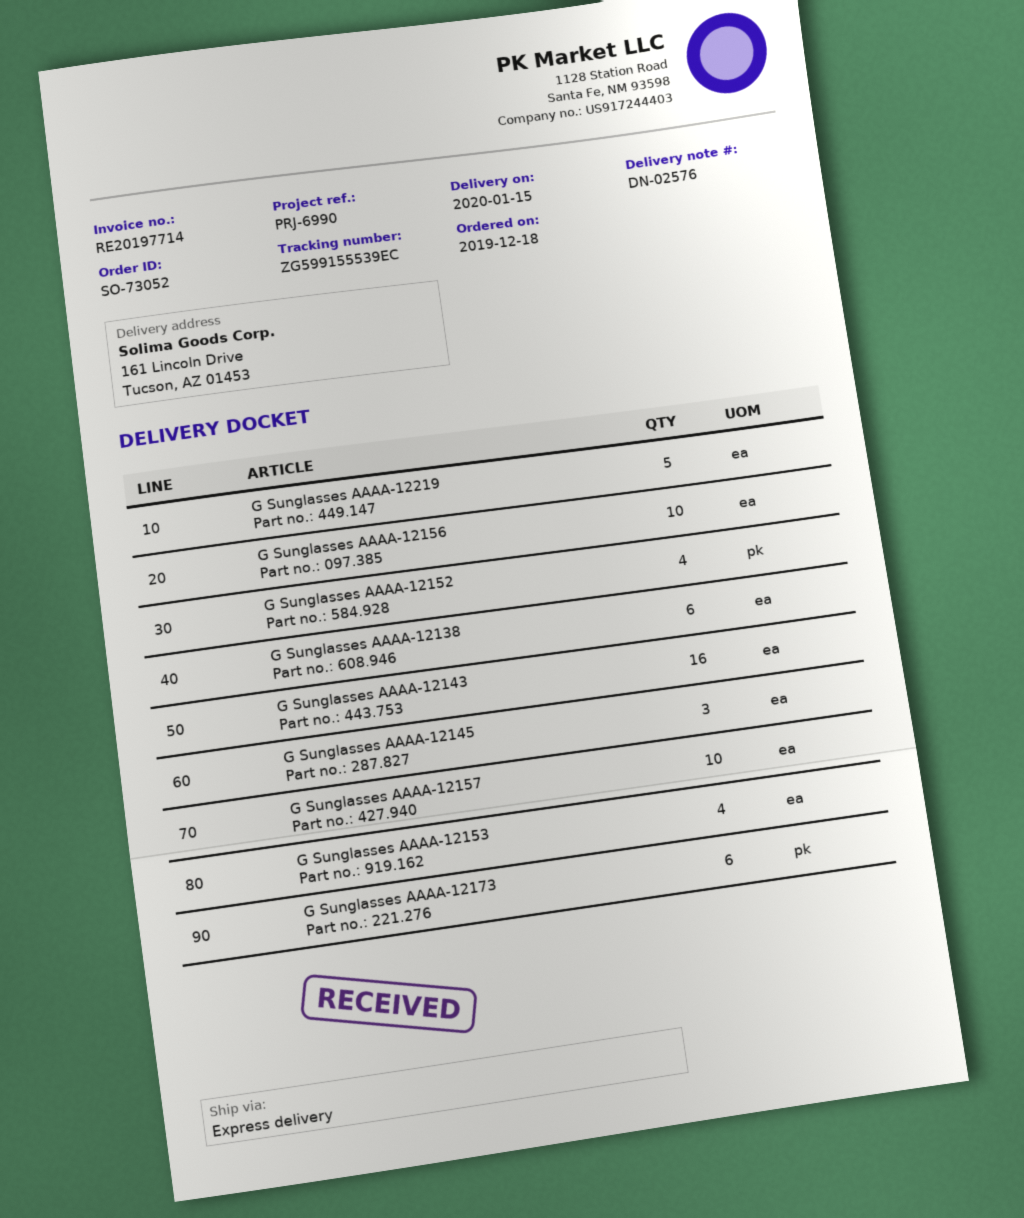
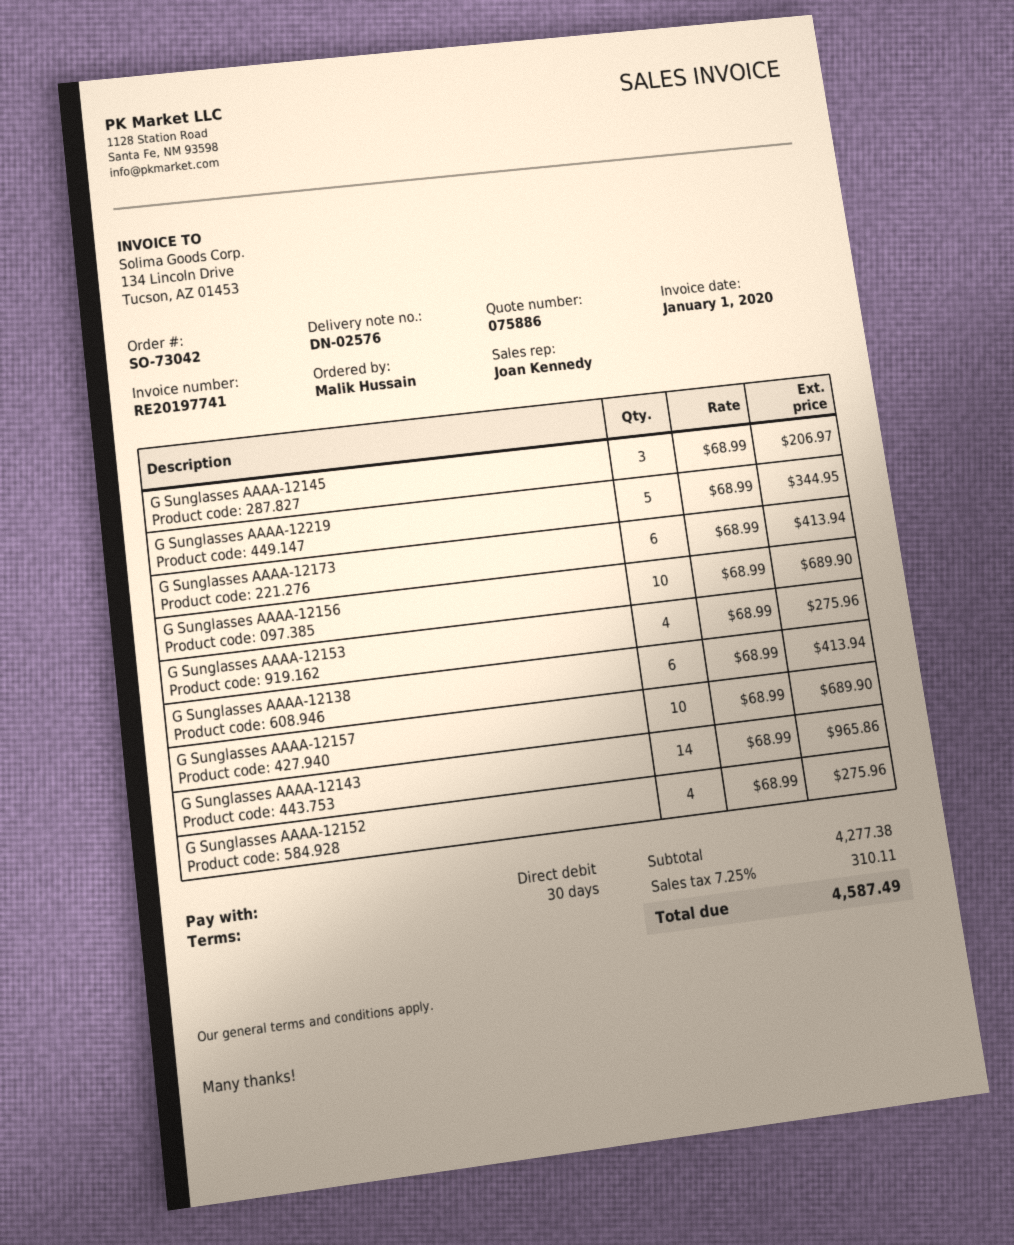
order number: SO-73052 -> SO-73042
invoice number: RE20197714 -> RE20197741
G Sunglasses AAAA-12143: 16 -> 14

